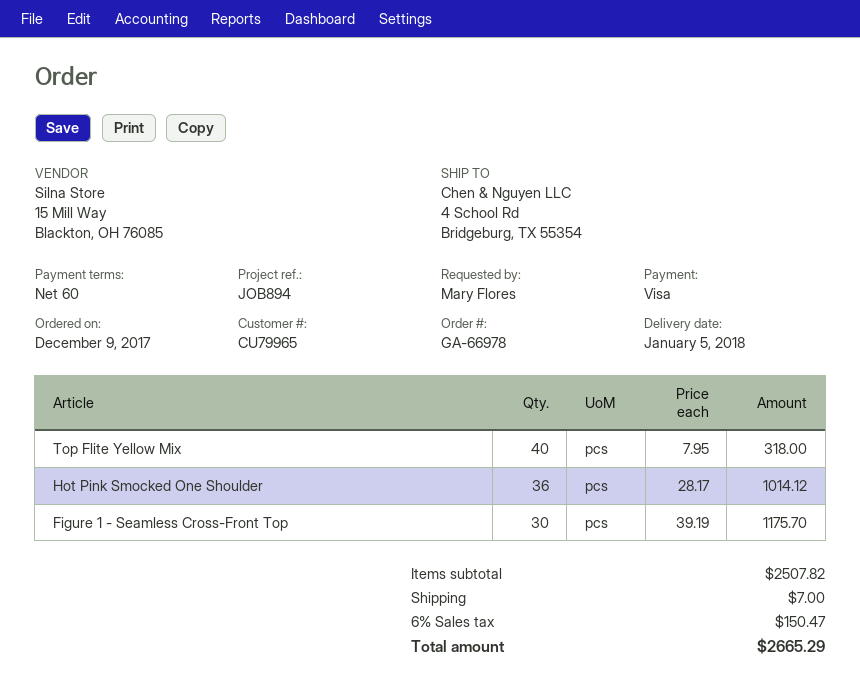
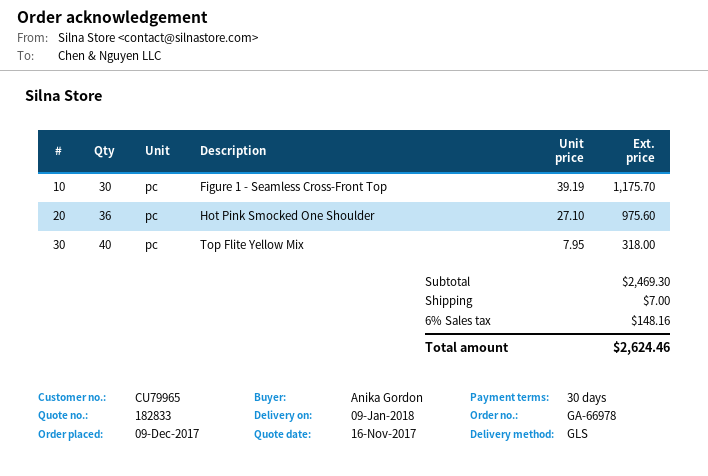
delivery date: 2018-01-05 -> 2018-01-09
payment terms: 60 days -> 30 days
ordered by: Mary Flores -> Anika Gordon
Hot Pink Smocked One Shoulder: 36 x 28.17 = 1014.12 -> 36 x 27.10 = 975.60
subtotal: 2507.82 -> 2469.30
tax: 6% = 150.47 -> 6% = 148.16
total: 2665.29 -> 2624.46

